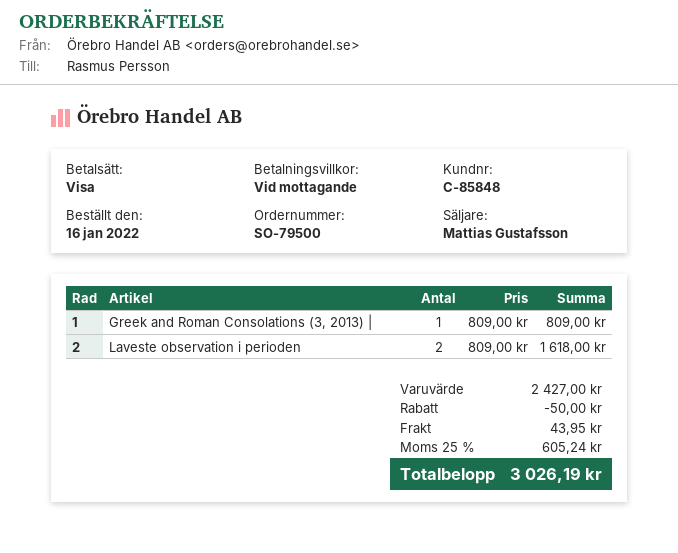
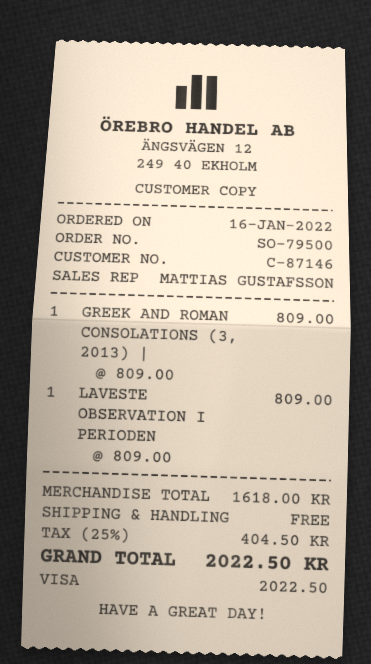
customer number: C-85848 -> C-87146
Laveste observation i perioden: 2 x 809.00 = 1618.00 -> 1 x 809.00 = 809.00
subtotal: 2427.00 -> 1618.00
discount: 50.00 -> none
shipping: 43.95 -> 0.00
tax: 25% = 605.24 -> 25% = 404.50
total: 3026.19 -> 2022.50

